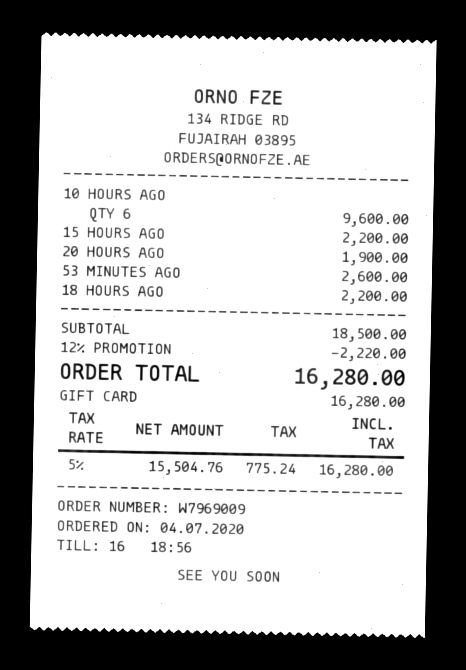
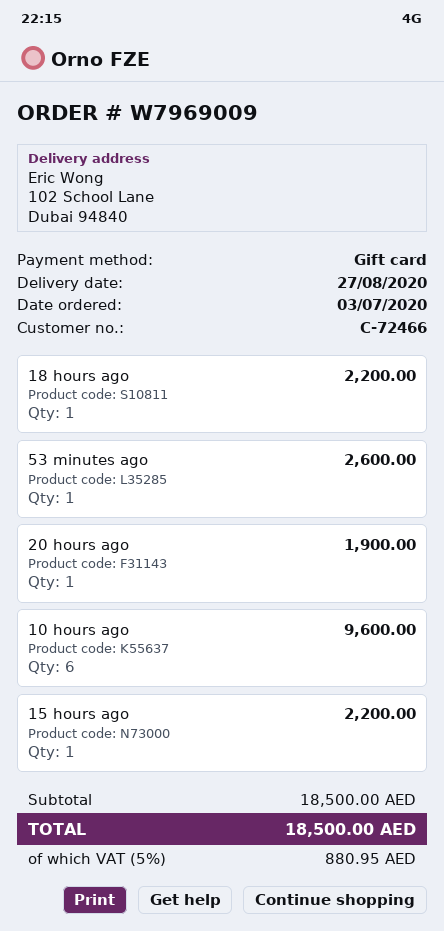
order date: 2020-07-04 -> 2020-07-03
discount: 12% = 2220.00 -> none
tax: 5% = 775.24 -> 5% = 880.95
total: 16280.00 -> 18500.00

